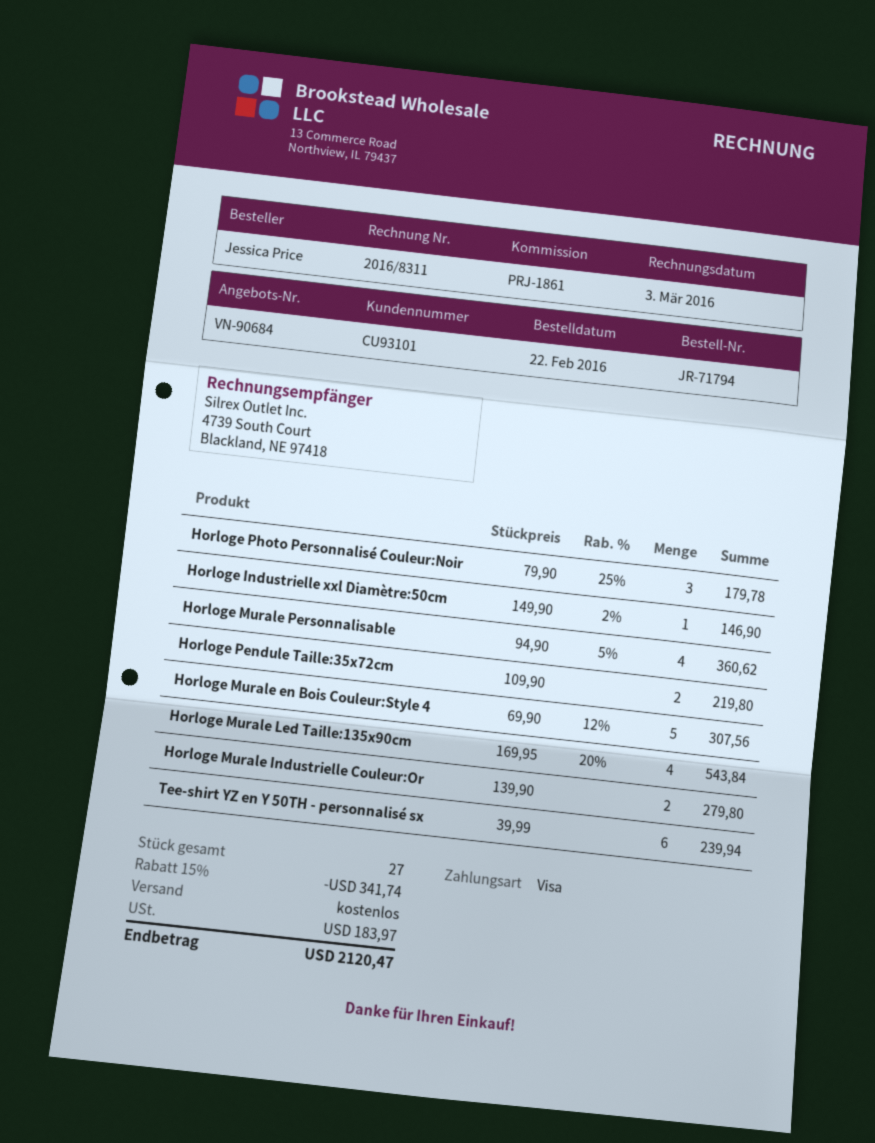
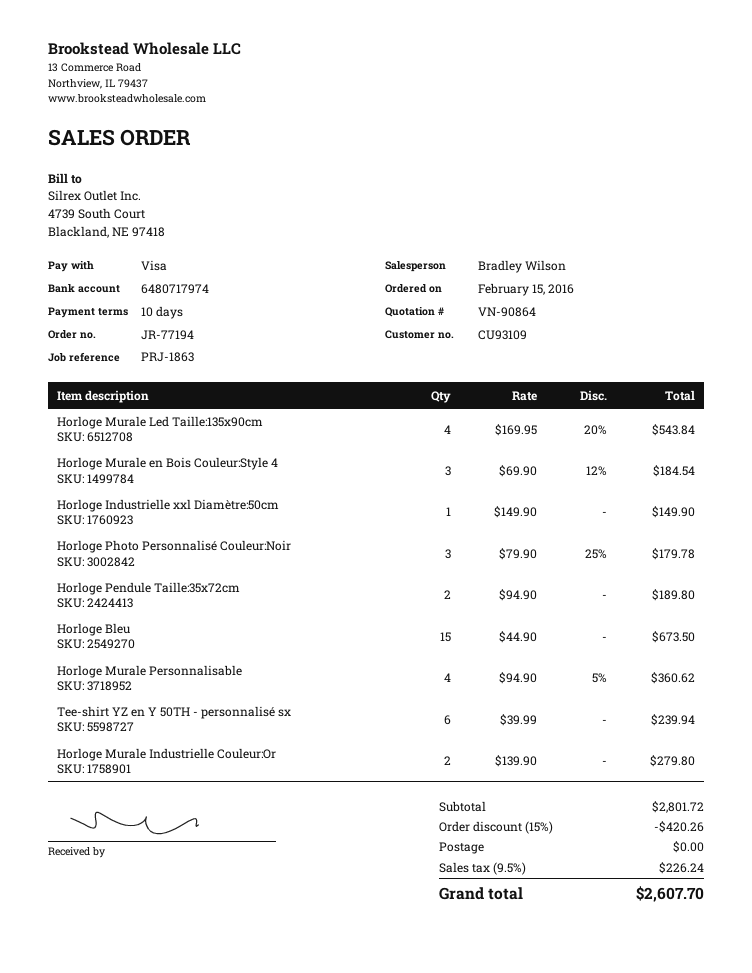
quote number: VN-90684 -> VN-90864
order number: JR-71794 -> JR-77194
order date: 2016-02-22 -> 2016-02-15
customer number: CU93101 -> CU93109
reference: PRJ-1861 -> PRJ-1863
Horloge Industrielle xxl Diamètre:50cm: 1 x 149.90 - 2% = 146.90 -> 1 x 149.90 = 149.90
Horloge Pendule Taille:35x72cm: 2 x 109.90 = 219.80 -> 2 x 94.90 = 189.80
Horloge Murale en Bois Couleur:Style 4: 5 x 69.90 - 12% = 307.56 -> 3 x 69.90 - 12% = 184.54
Horloge Bleu: none -> 15 x 44.90 = 673.50
discount: 15% = 341.74 -> 15% = 420.26
tax: 183.97 -> 226.24
total: 2120.47 -> 2607.70

